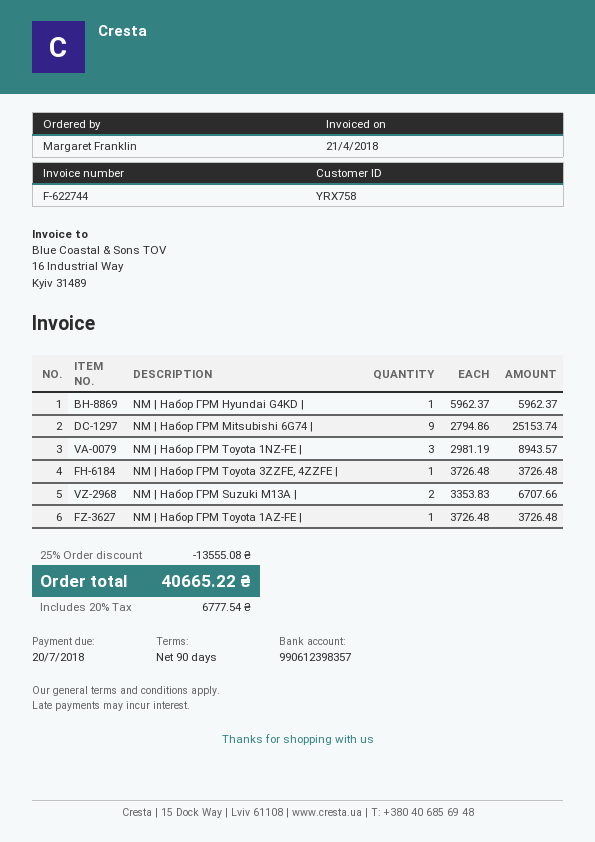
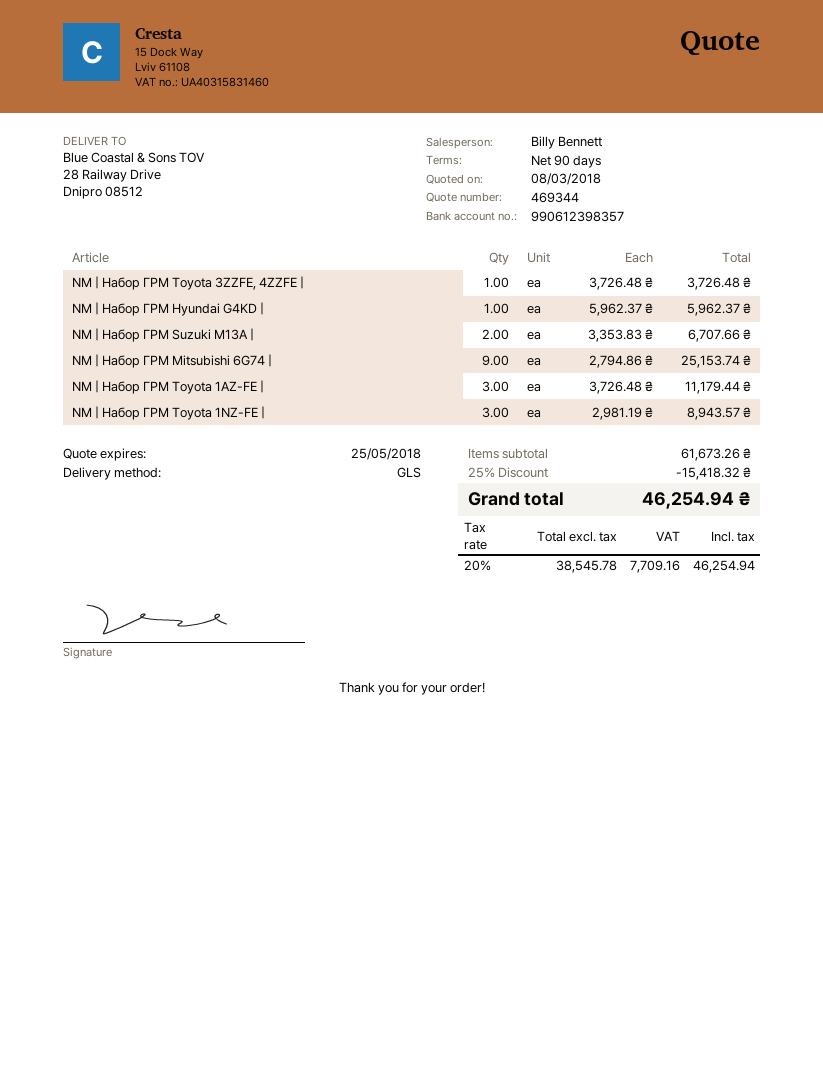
NM | Набор ГРМ Toyota 1AZ-FE |: 1 x 3726.48 = 3726.48 -> 3 x 3726.48 = 11179.44
discount: 25% = 13555.08 -> 25% = 15418.32
tax: 20% = 6777.54 -> 20% = 7709.16
total: 40665.22 -> 46254.94

